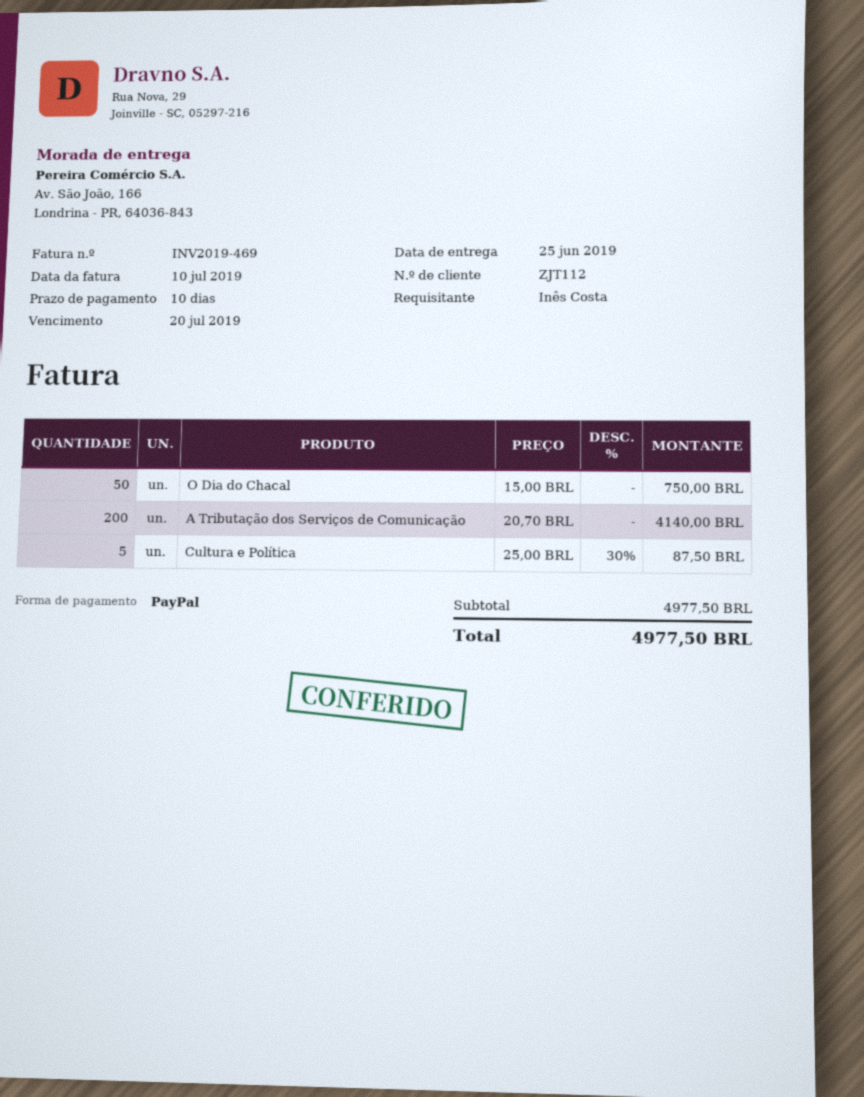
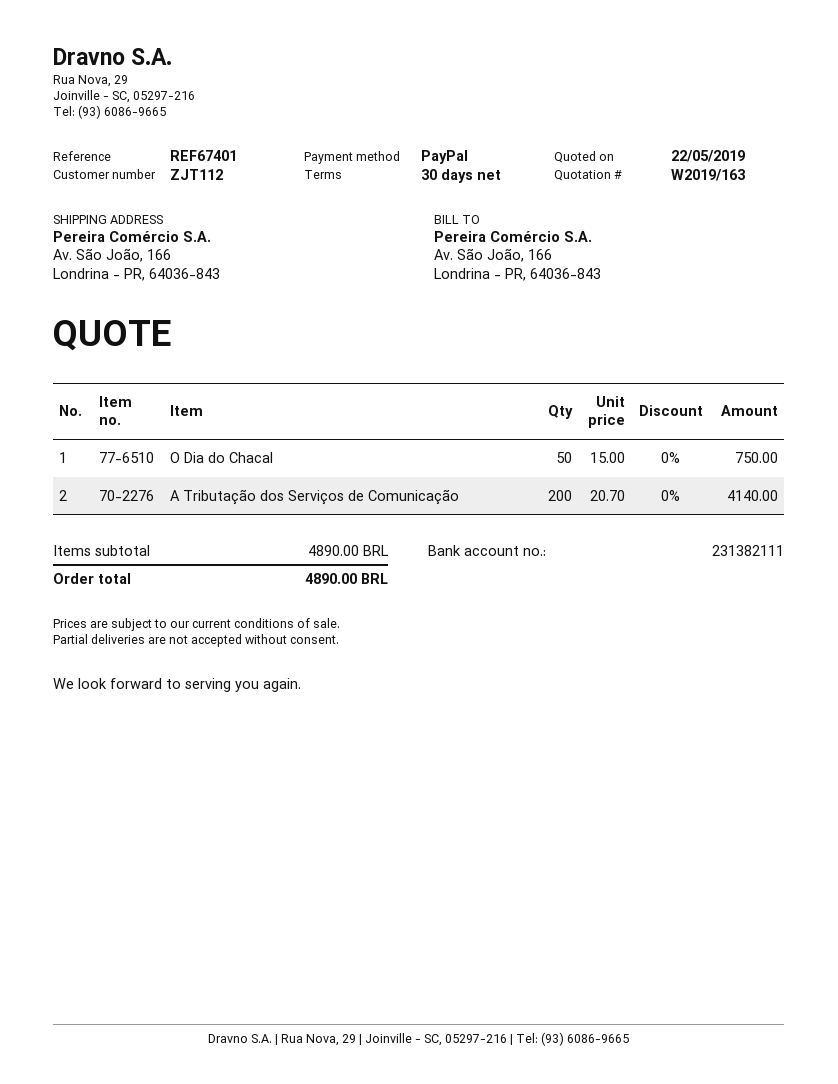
payment terms: 10 days -> 30 days
Cultura e Política: 5 x 25.00 - 30% = 87.50 -> none
subtotal: 4977.50 -> 4890.00
total: 4977.50 -> 4890.00

